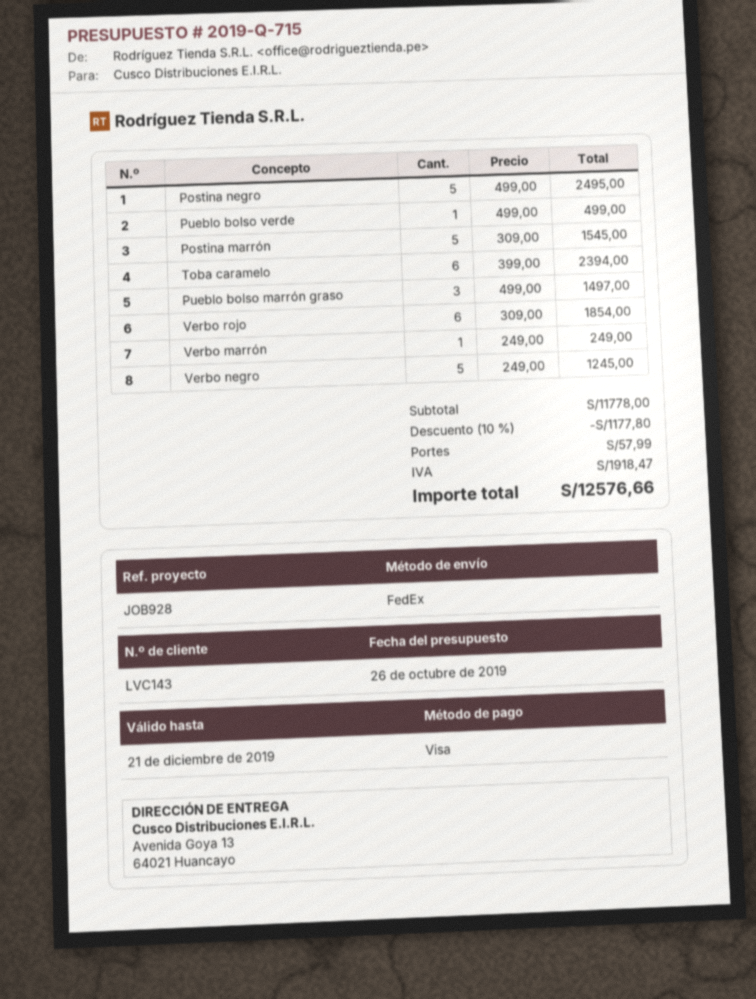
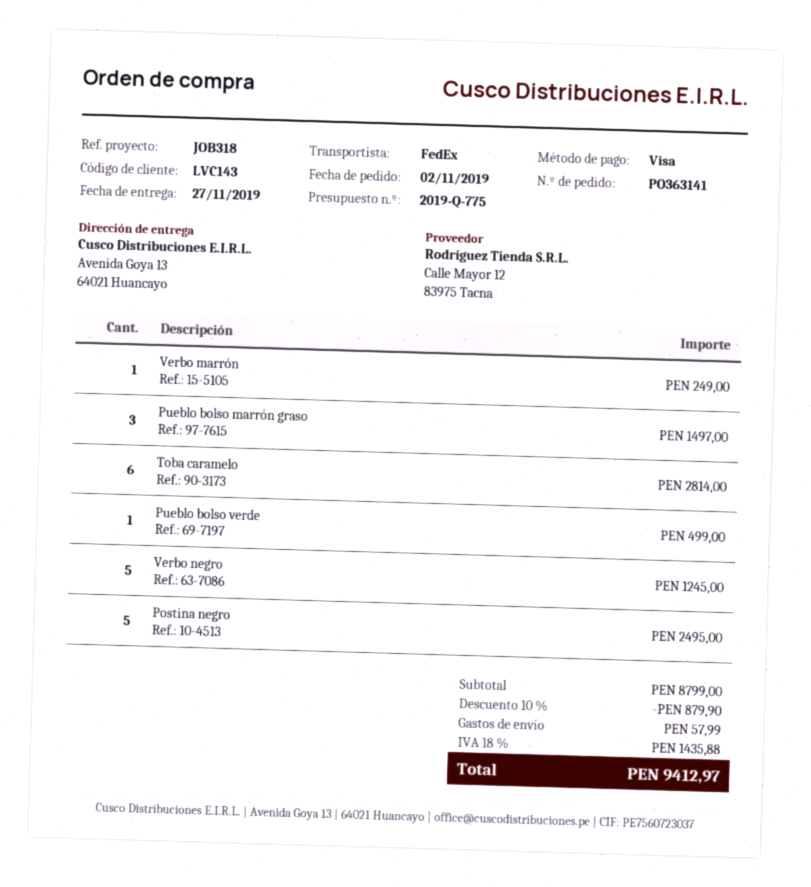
quote number: 2019-Q-715 -> 2019-Q-775
reference: JOB928 -> JOB318
Postina marrón: 5 for 1545.00 -> none
Toba caramelo: 6 for 2394.00 -> 6 for 2814.00
Verbo rojo: 6 for 1854.00 -> none
subtotal: 11778.00 -> 8799.00
discount: 10% = 1177.80 -> 10% = 879.90
tax: 1918.47 -> 1435.88
total: 12576.66 -> 9412.97

